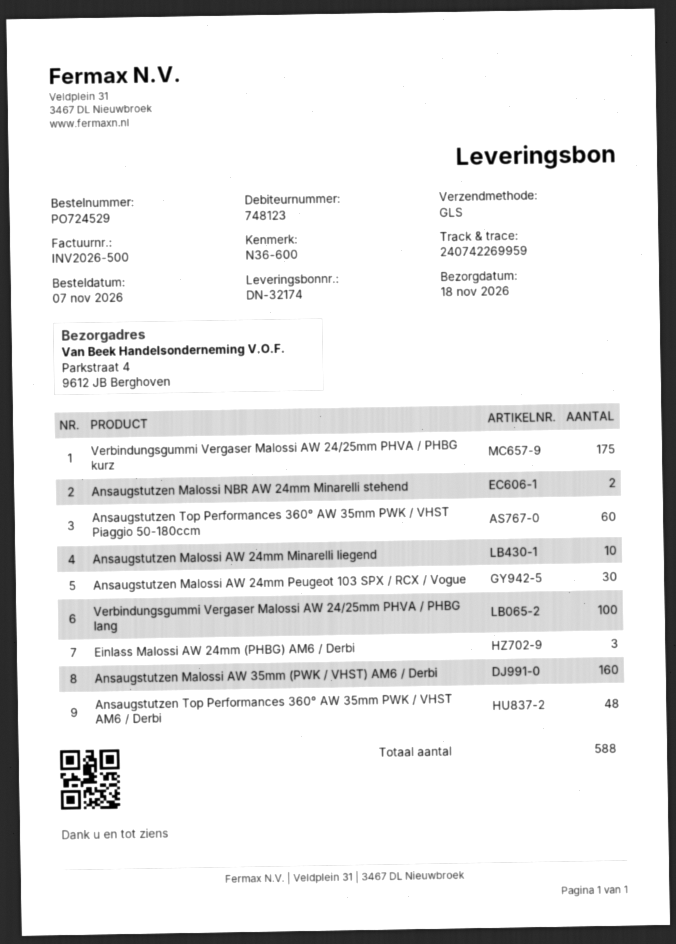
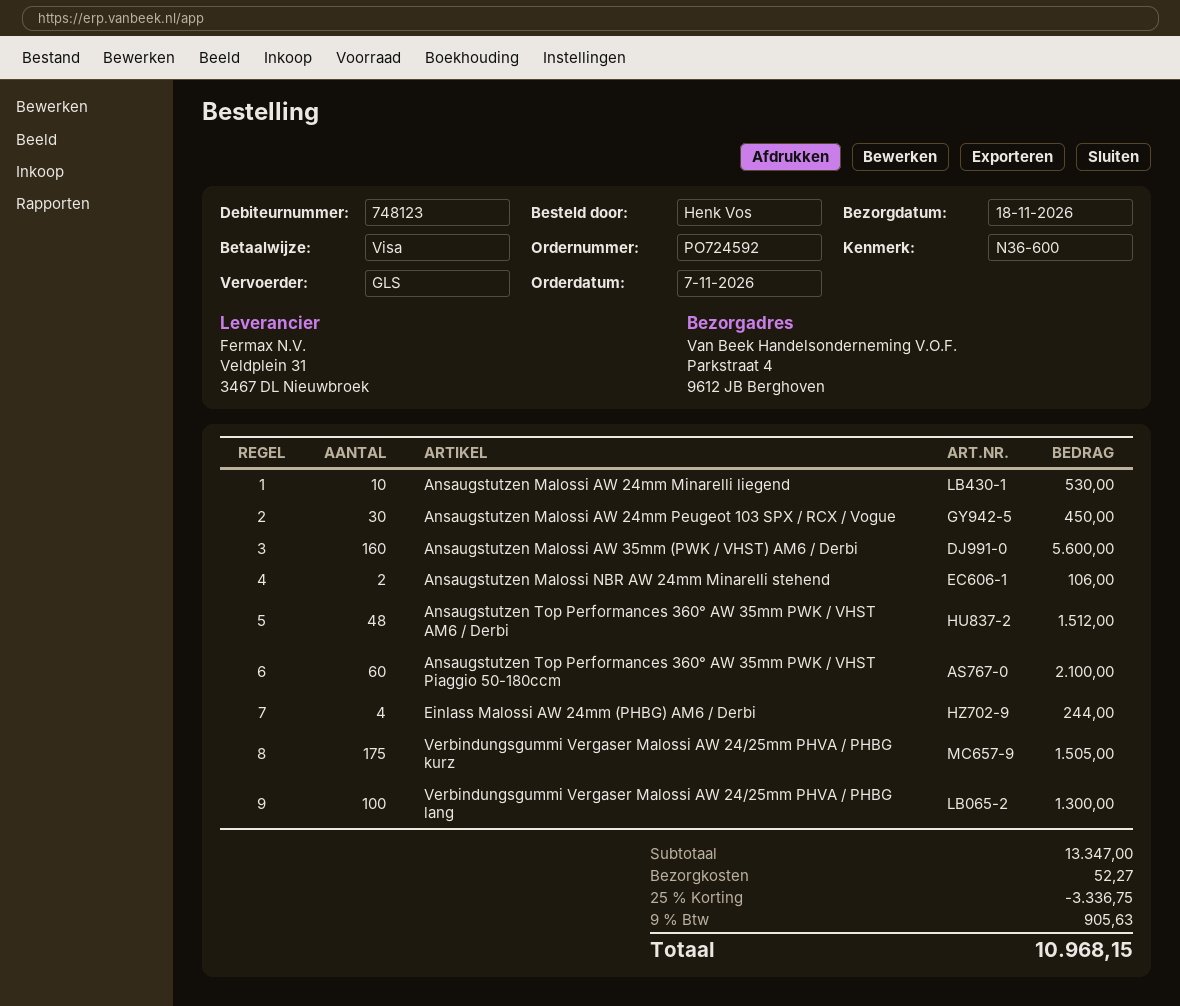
order number: PO724529 -> PO724592
Einlass Malossi AW 24mm (PHBG) AM6 / Derbi: 3 -> 4

